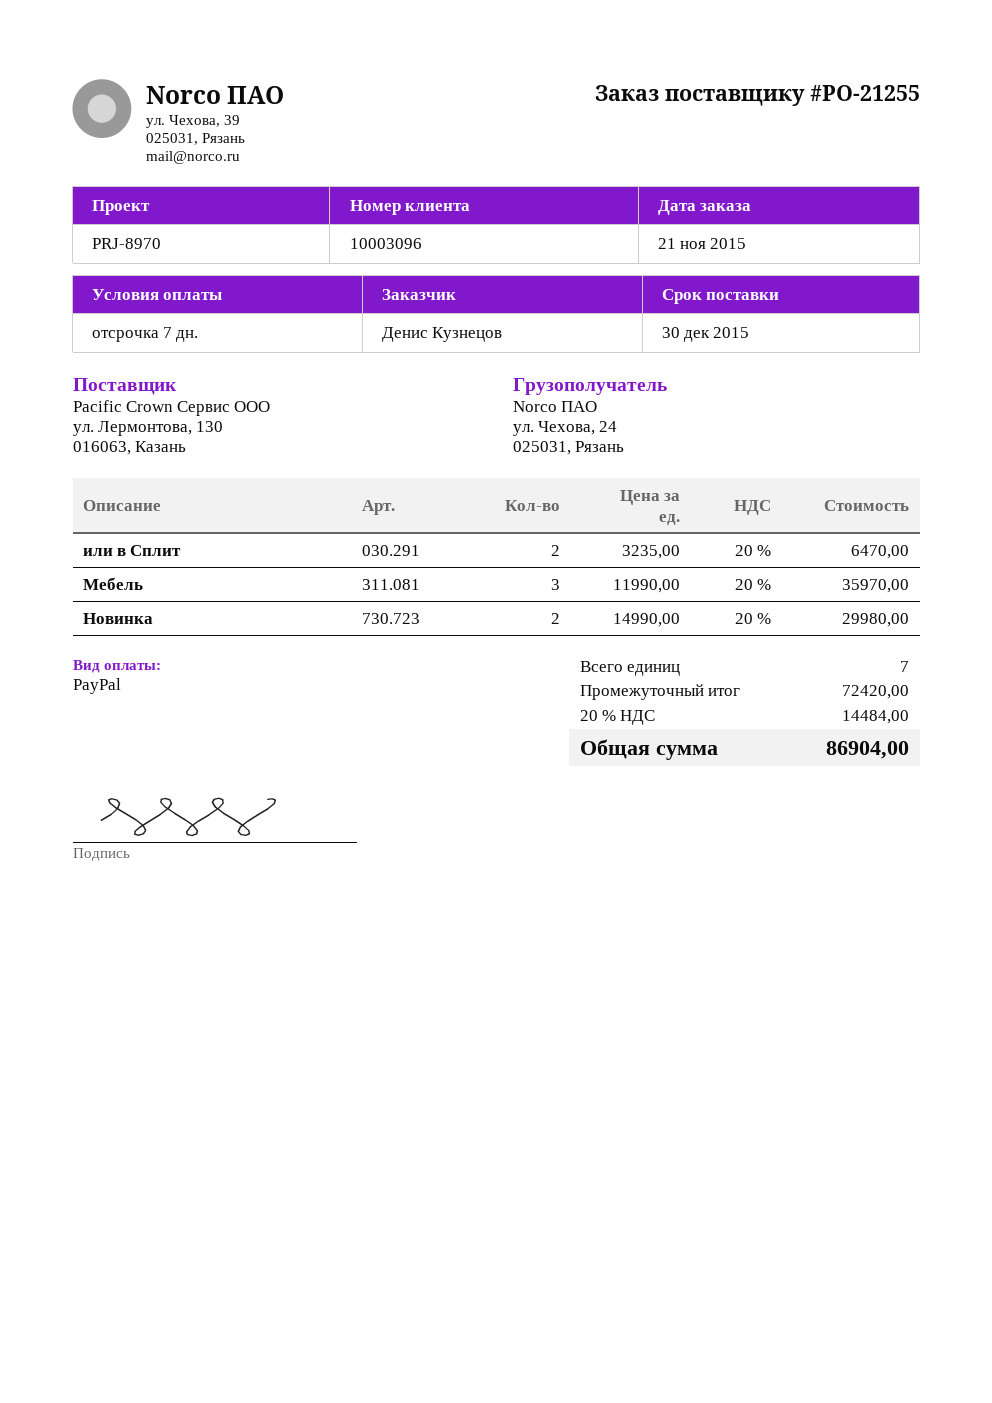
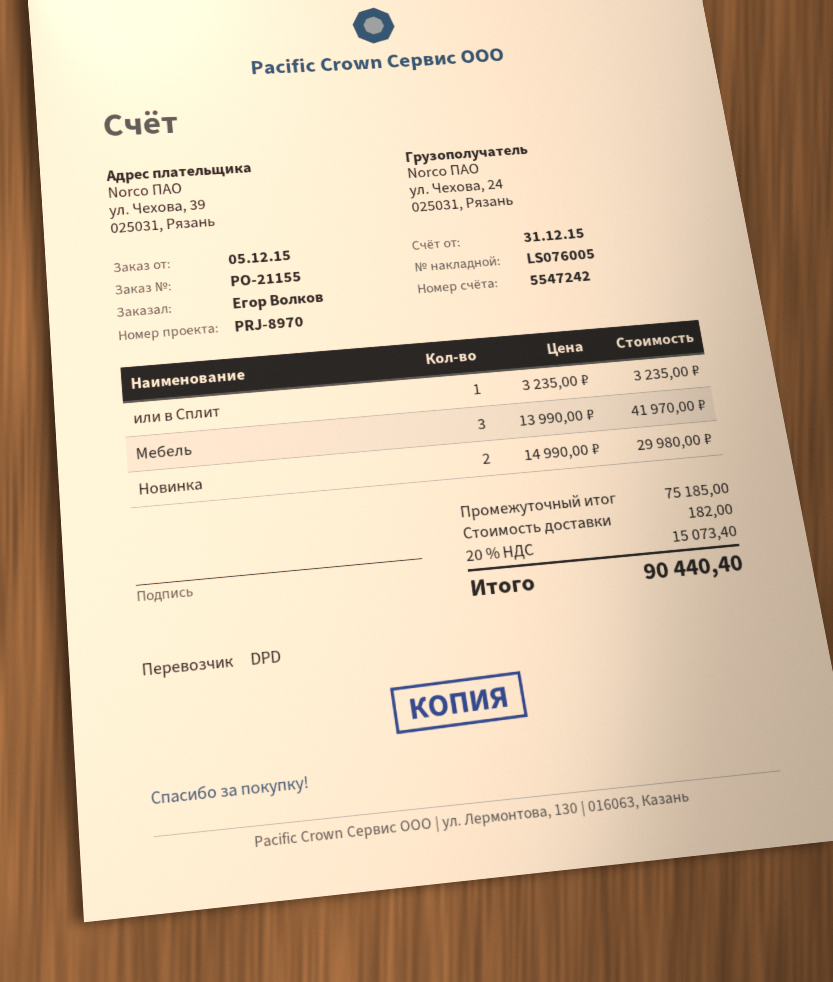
order number: PO-21255 -> PO-21155
order date: 2015-11-21 -> 2015-12-05
ordered by: Денис Кузнецов -> Егор Волков
или в Сплит: 2 x 3235.00 = 6470.00 -> 1 x 3235.00 = 3235.00
Мебель: 3 x 11990.00 = 35970.00 -> 3 x 13990.00 = 41970.00
subtotal: 72420.00 -> 75185.00
shipping: none -> 182.00
tax: 20% = 14484.00 -> 20% = 15073.40
total: 86904.00 -> 90440.40

